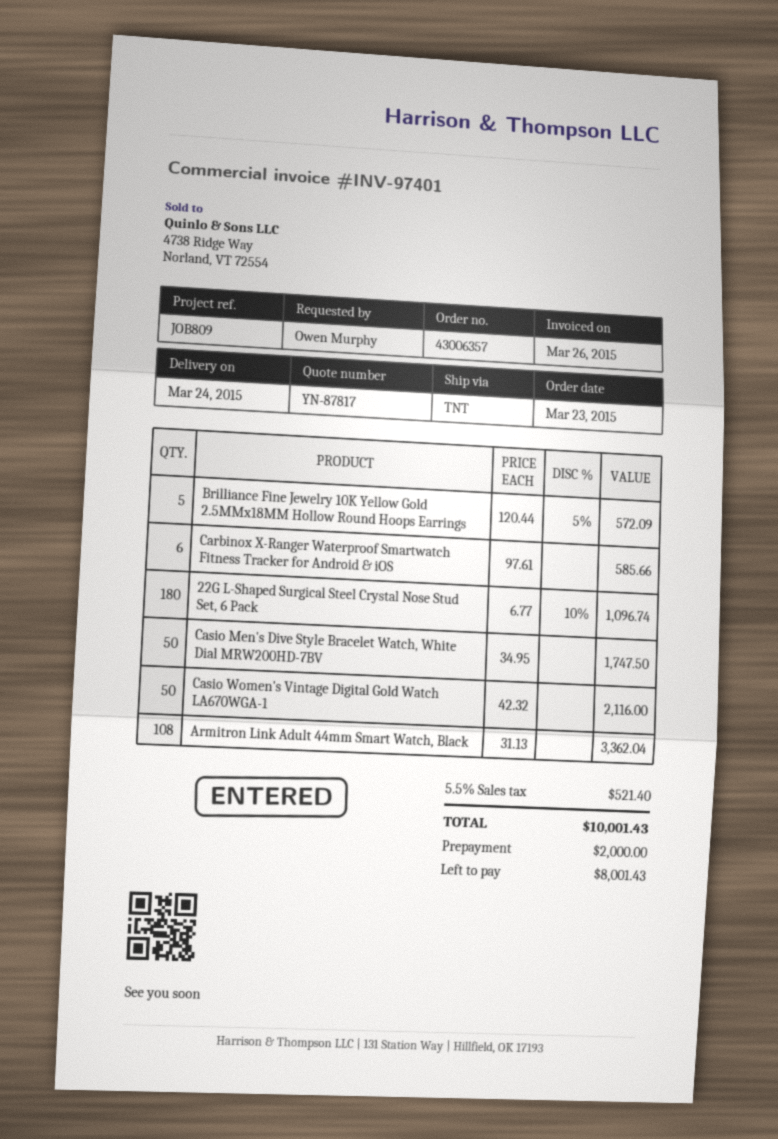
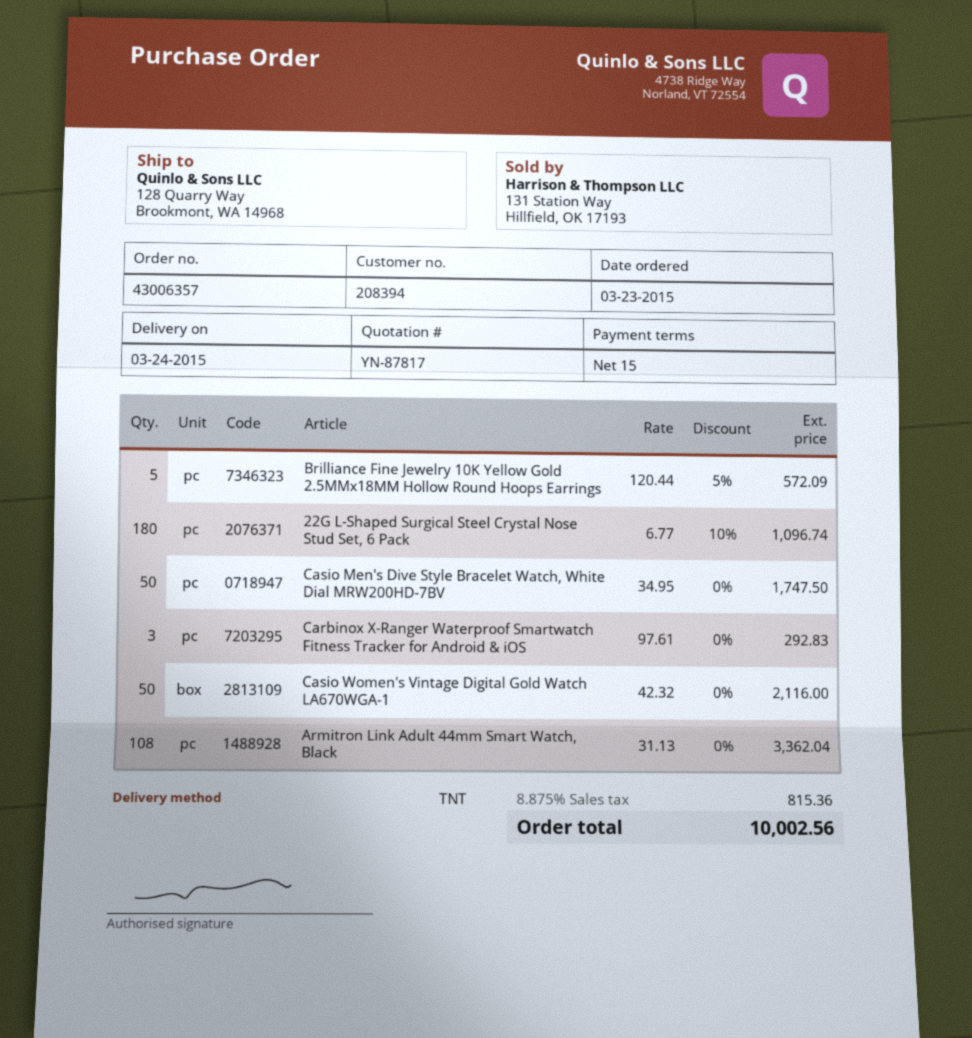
Carbinox X-Ranger Waterproof Smartwatch Fitness Tracker for Android & iOS: 6 x 97.61 = 585.66 -> 3 x 97.61 = 292.83
tax: 5.5% = 521.40 -> 8.875% = 815.36
total: 10001.43 -> 10002.56

